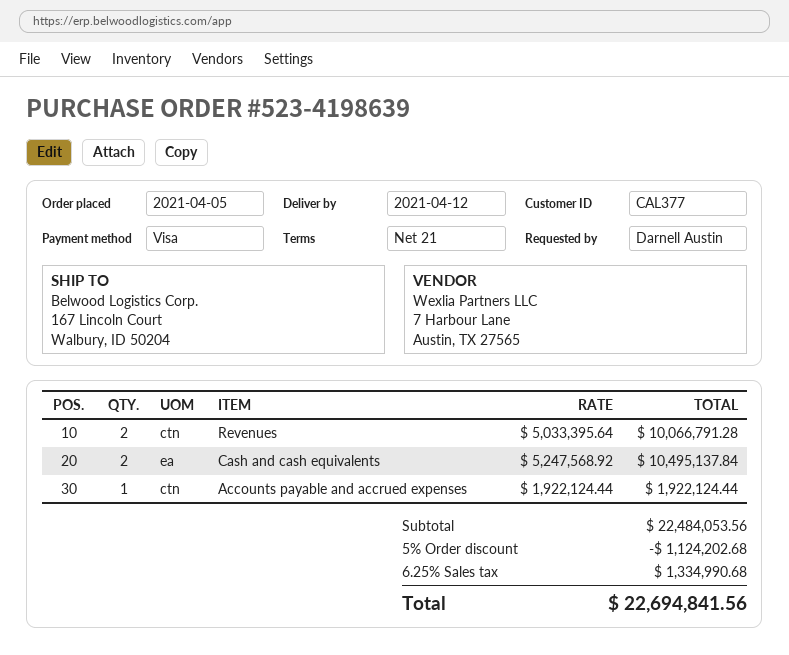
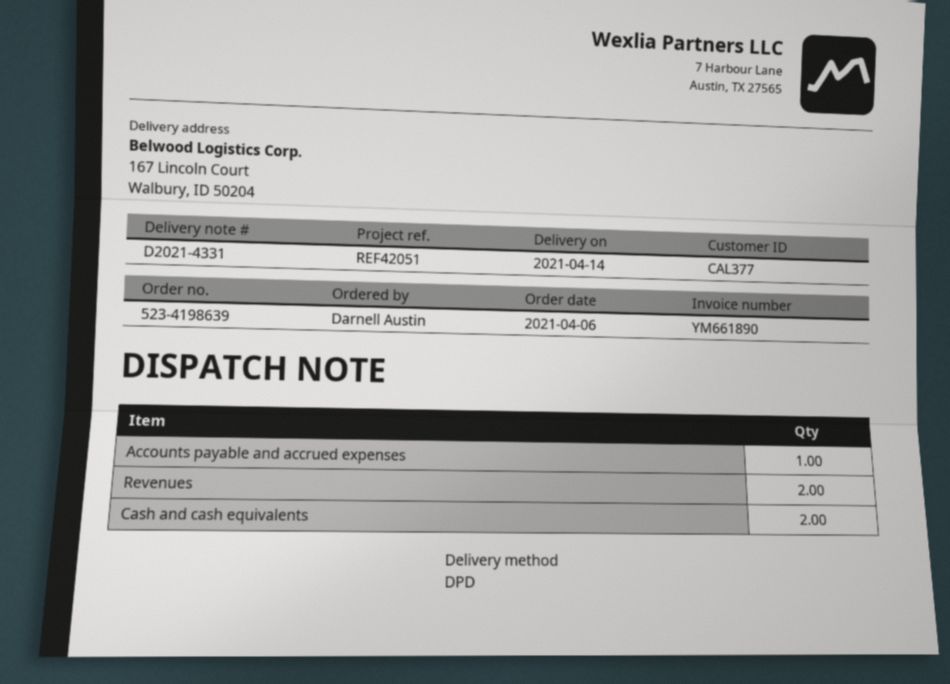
order date: 2021-04-05 -> 2021-04-06
delivery date: 2021-04-12 -> 2021-04-14

